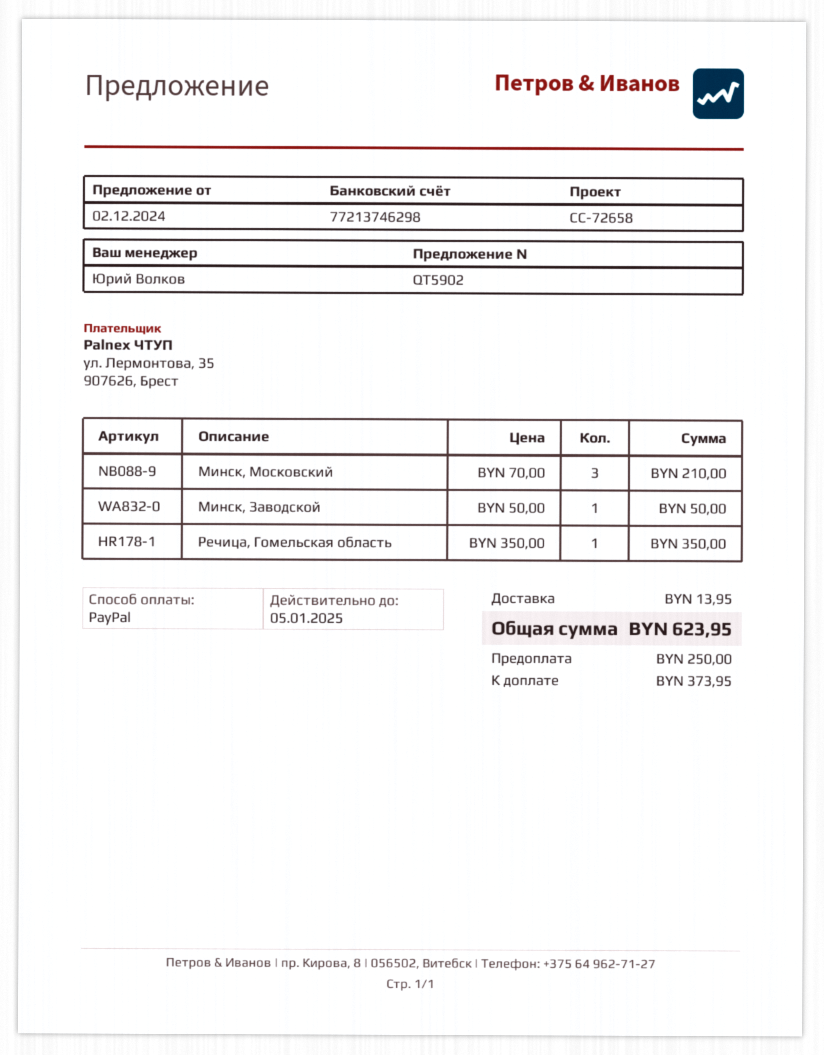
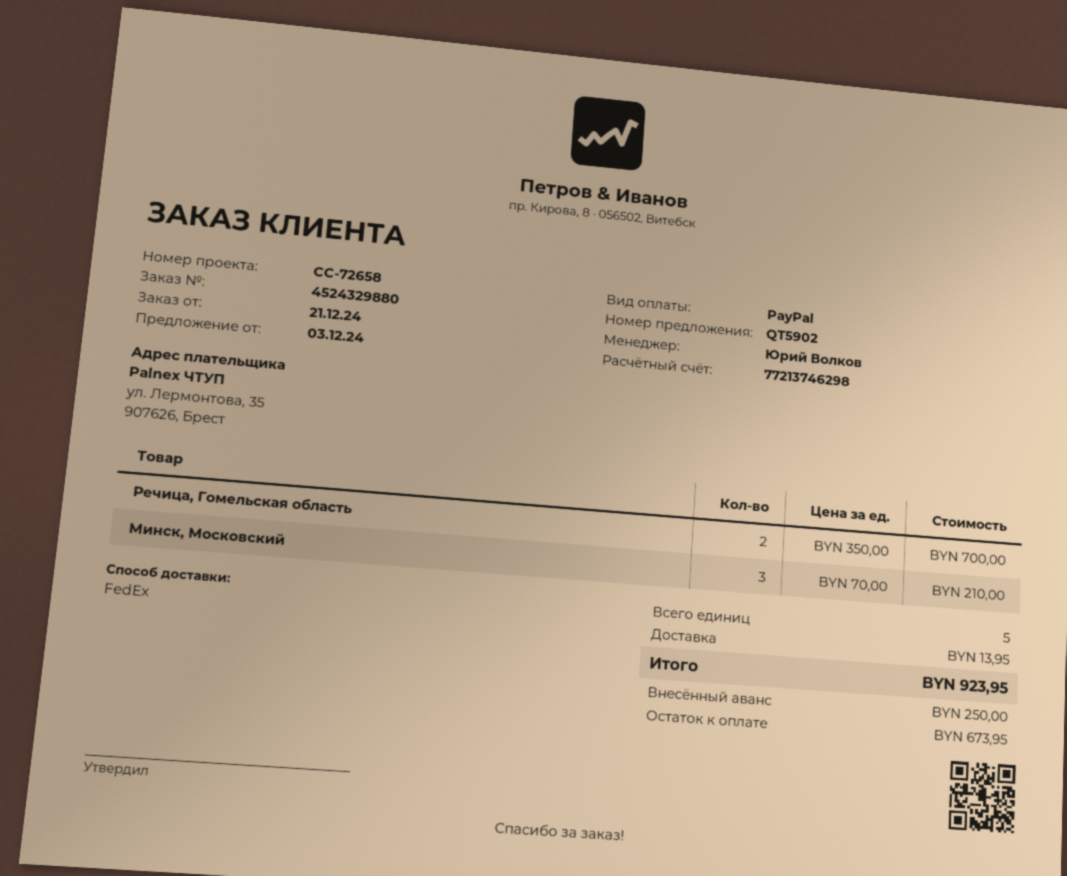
quote date: 2024-12-02 -> 2024-12-03
Минск, Заводской: 1 x 50.00 = 50.00 -> none
Речица, Гомельская область: 1 x 350.00 = 350.00 -> 2 x 350.00 = 700.00
total: 623.95 -> 923.95
balance: 373.95 -> 673.95

